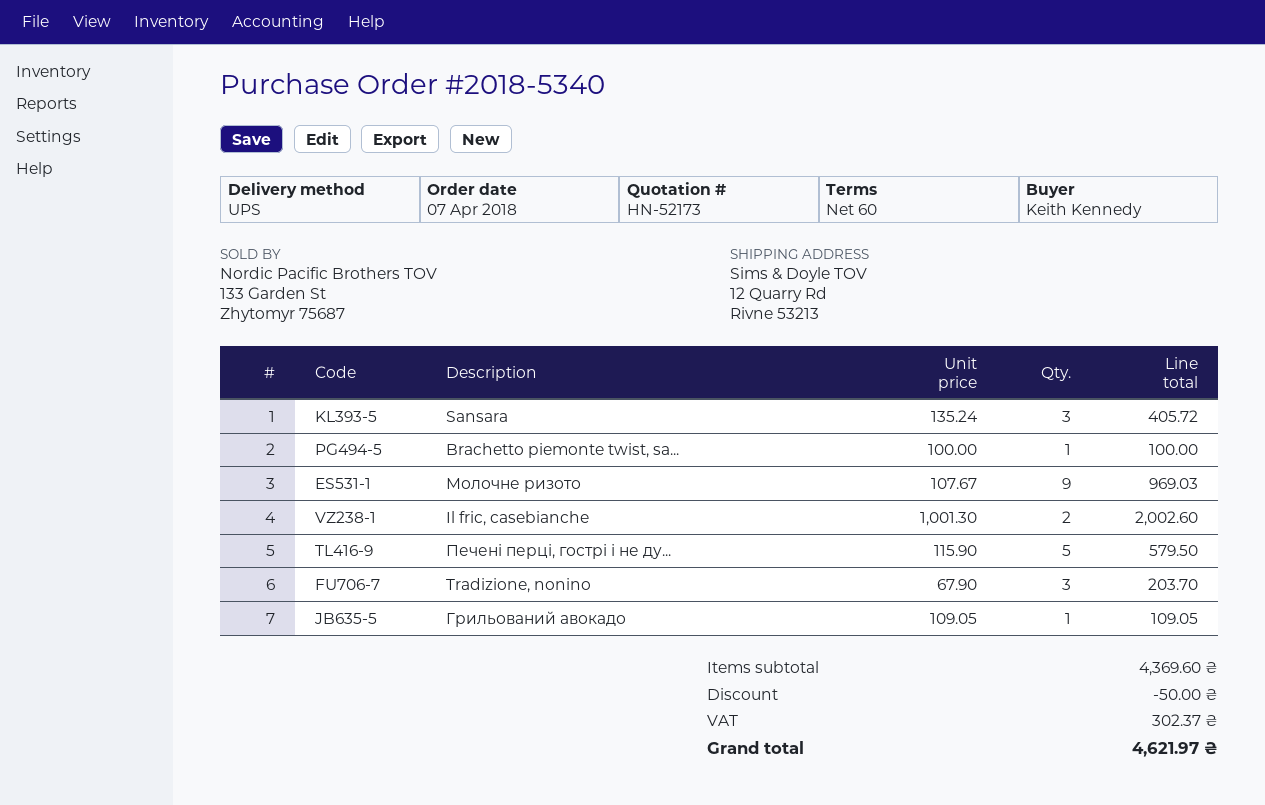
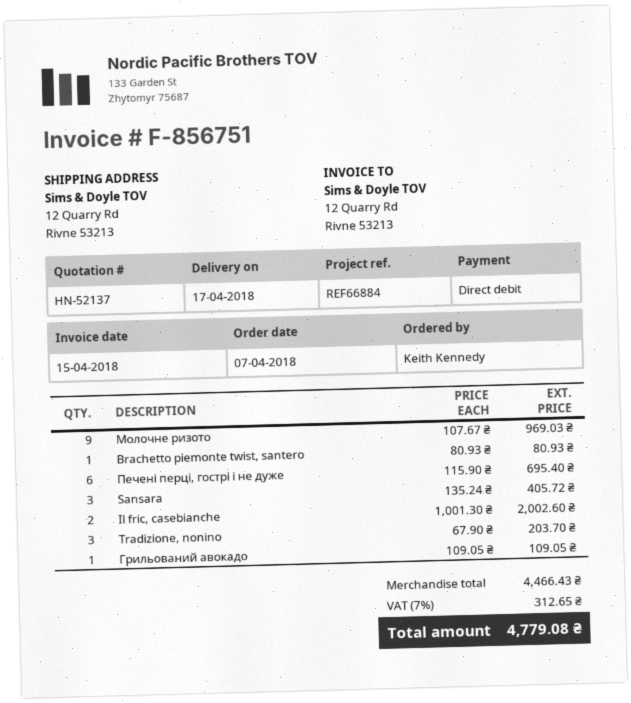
quote number: HN-52173 -> HN-52137
Brachetto piemonte twist, sa...: 1 x 100.00 = 100.00 -> 1 x 80.93 = 80.93
Печені перці, гострі і не ду...: 5 x 115.90 = 579.50 -> 6 x 115.90 = 695.40
subtotal: 4369.60 -> 4466.43
discount: 50.00 -> none
tax: 302.37 -> 312.65
total: 4621.97 -> 4779.08

